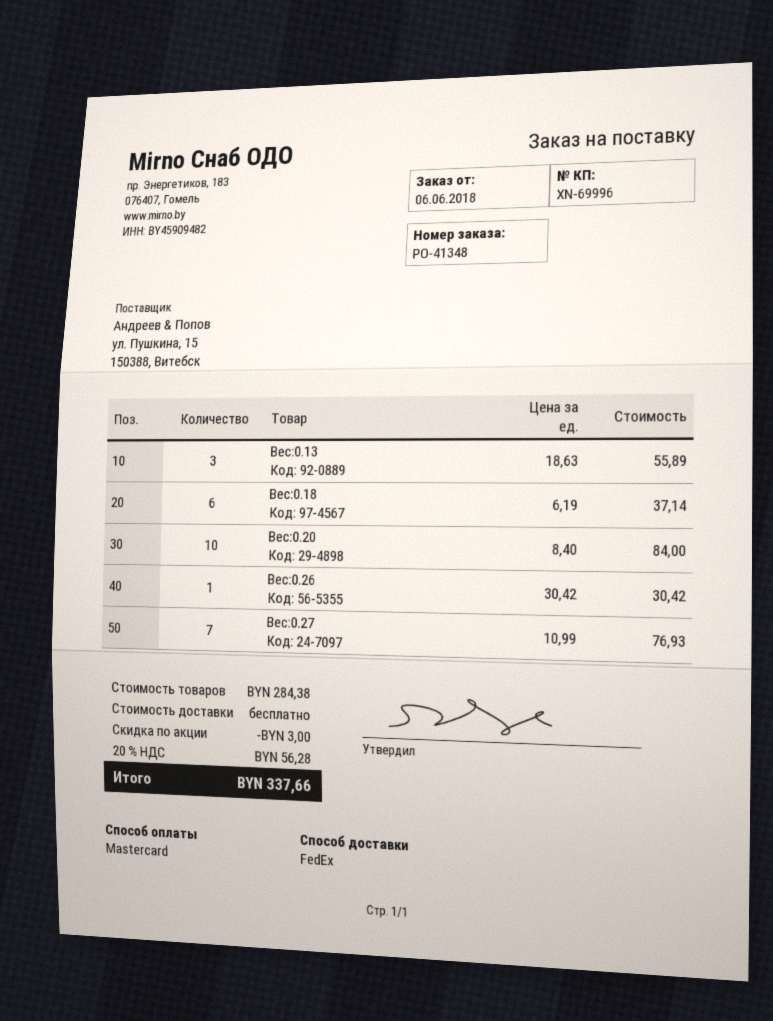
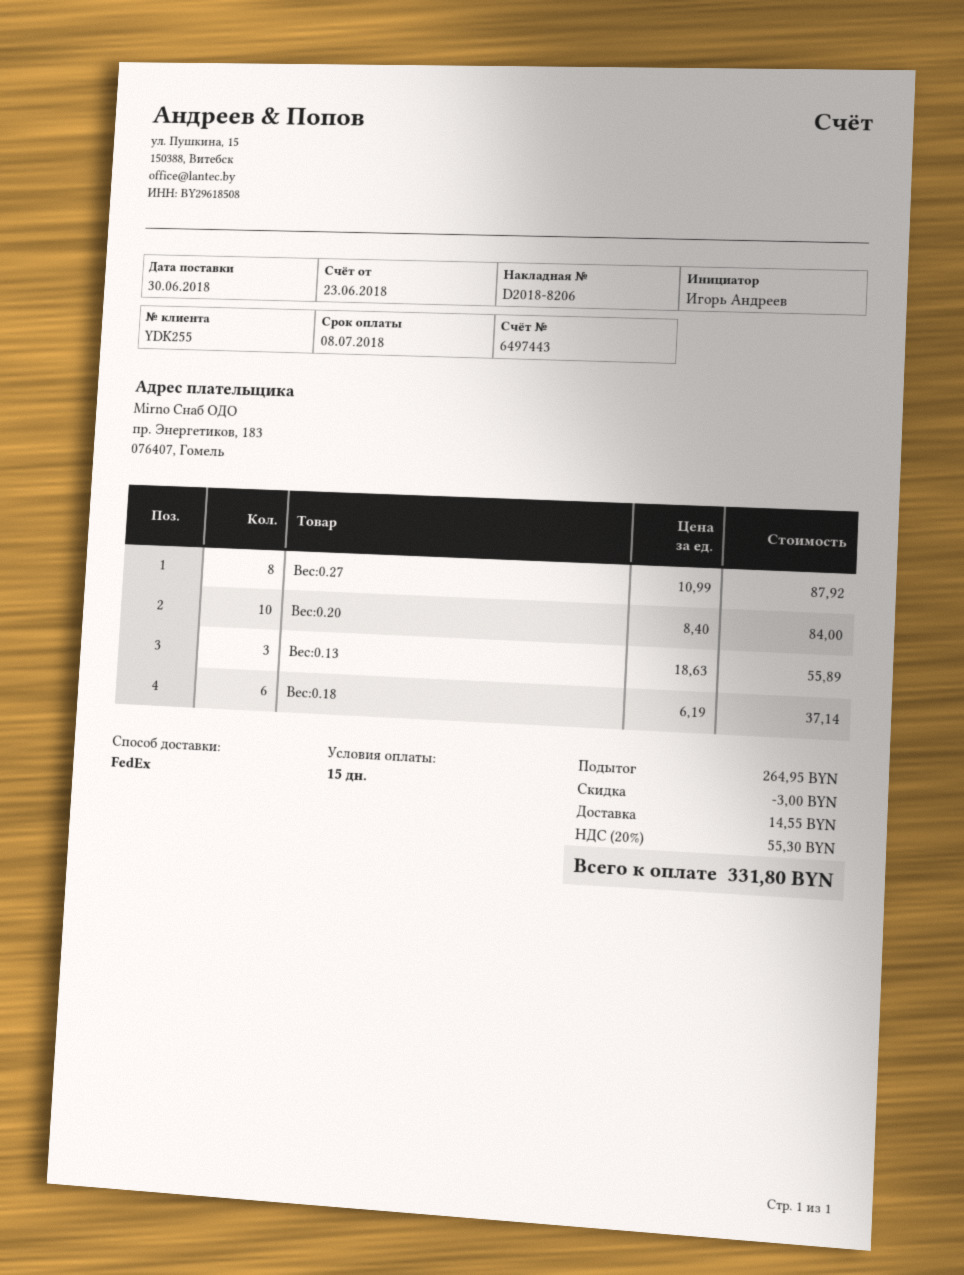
Вес:0.26: 1 x 30.42 = 30.42 -> none
Вес:0.27: 7 x 10.99 = 76.93 -> 8 x 10.99 = 87.92
subtotal: 284.38 -> 264.95
shipping: 0.00 -> 14.55
tax: 20% = 56.28 -> 20% = 55.30
total: 337.66 -> 331.80

